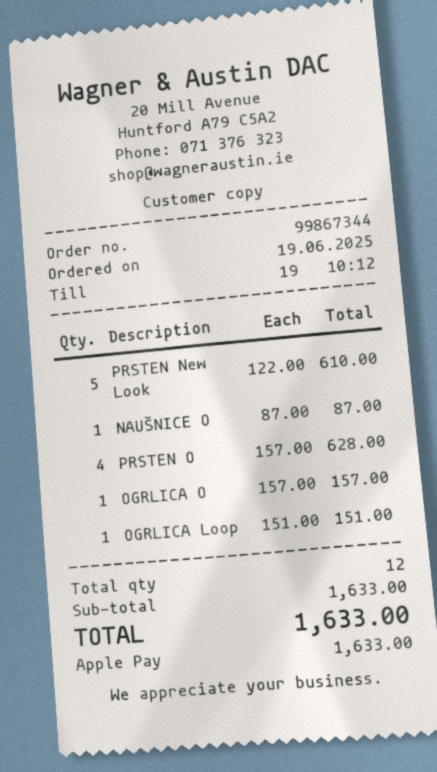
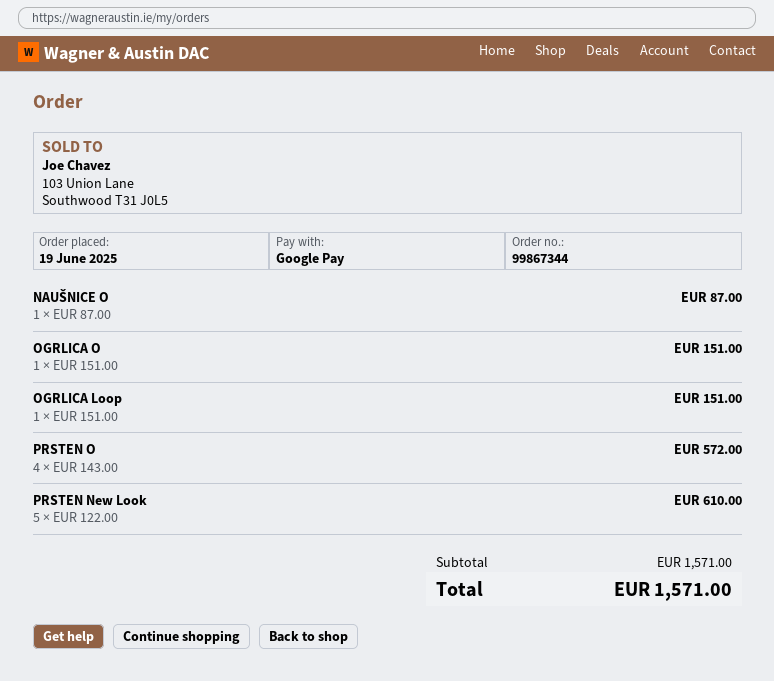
payment method: Apple Pay -> Google Pay
PRSTEN O: 4 x 157.00 = 628.00 -> 4 x 143.00 = 572.00
OGRLICA O: 1 x 157.00 = 157.00 -> 1 x 151.00 = 151.00
subtotal: 1633.00 -> 1571.00
total: 1633.00 -> 1571.00

